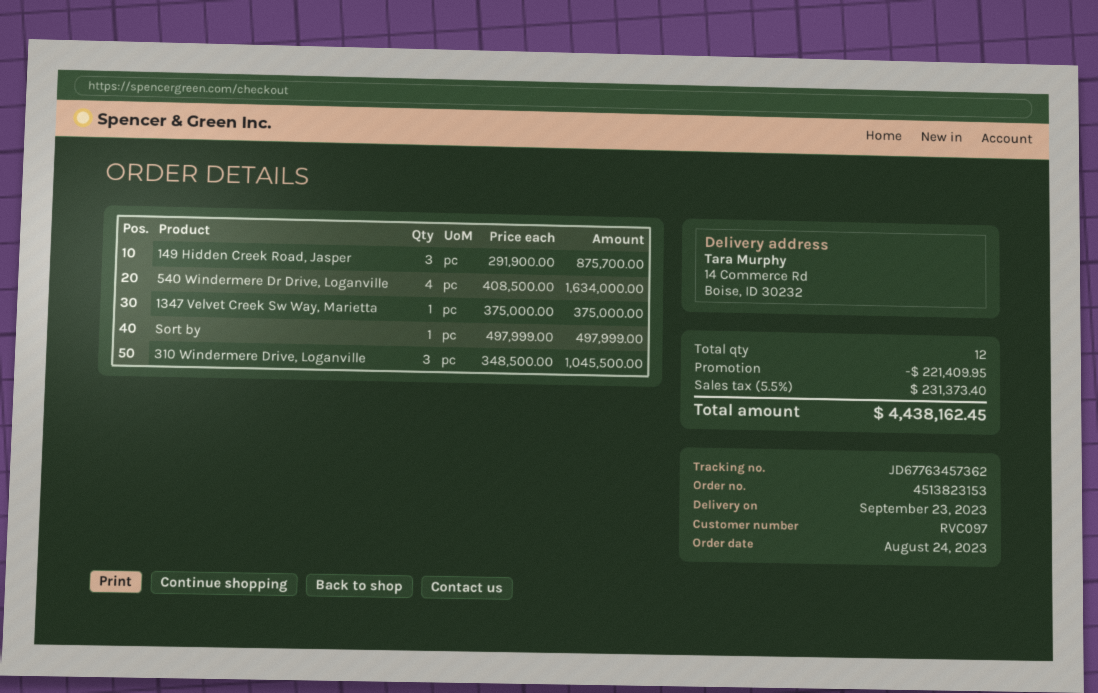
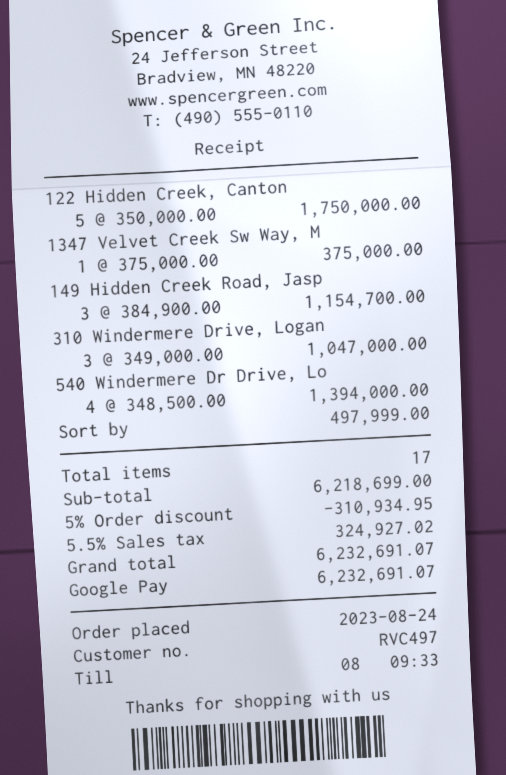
customer number: RVC097 -> RVC497
149 Hidden Creek Road, Jasper: 3 x 291900.00 = 875700.00 -> 3 x 384900.00 = 1154700.00
540 Windermere Dr Drive, Loganville: 4 x 408500.00 = 1634000.00 -> 4 x 348500.00 = 1394000.00
310 Windermere Drive, Loganville: 3 x 348500.00 = 1045500.00 -> 3 x 349000.00 = 1047000.00
122 Hidden Creek, Canton: none -> 5 x 350000.00 = 1750000.00
total quantity: 12 -> 17
discount: 221409.95 -> 310934.95
tax: 5.5% = 231373.40 -> 5.5% = 324927.02
total: 4438162.45 -> 6232691.07

